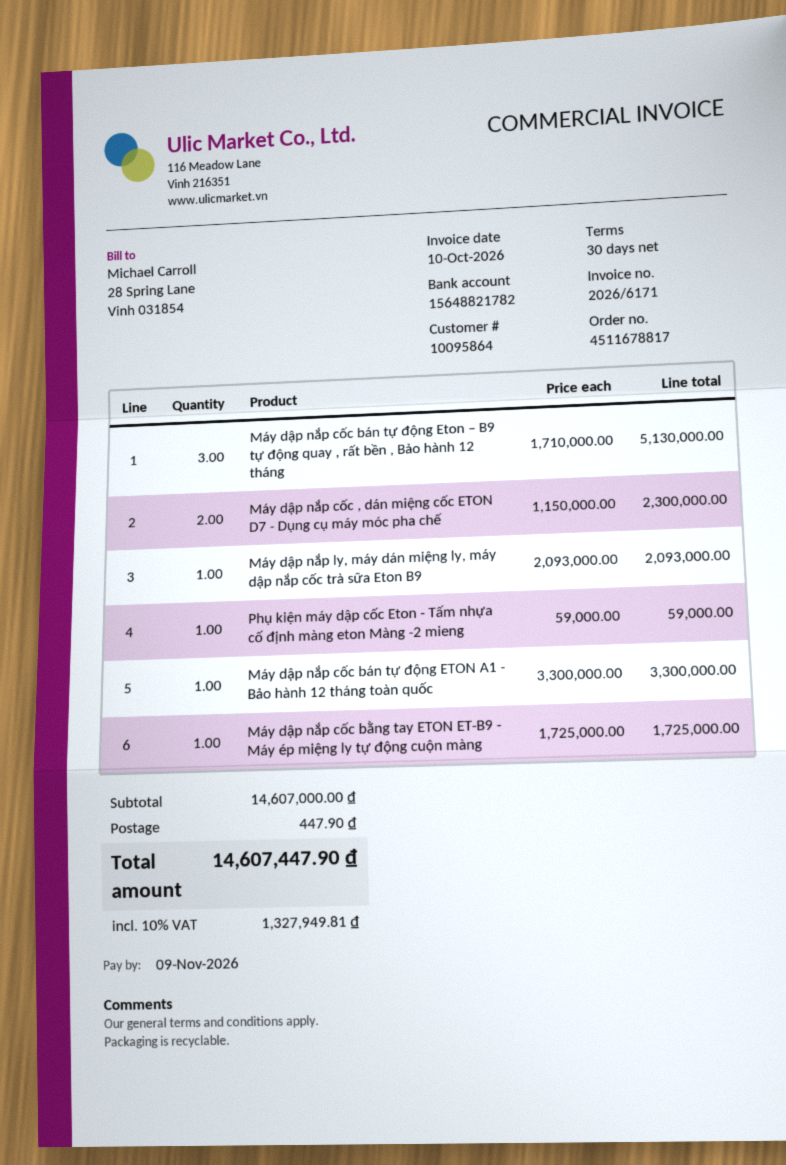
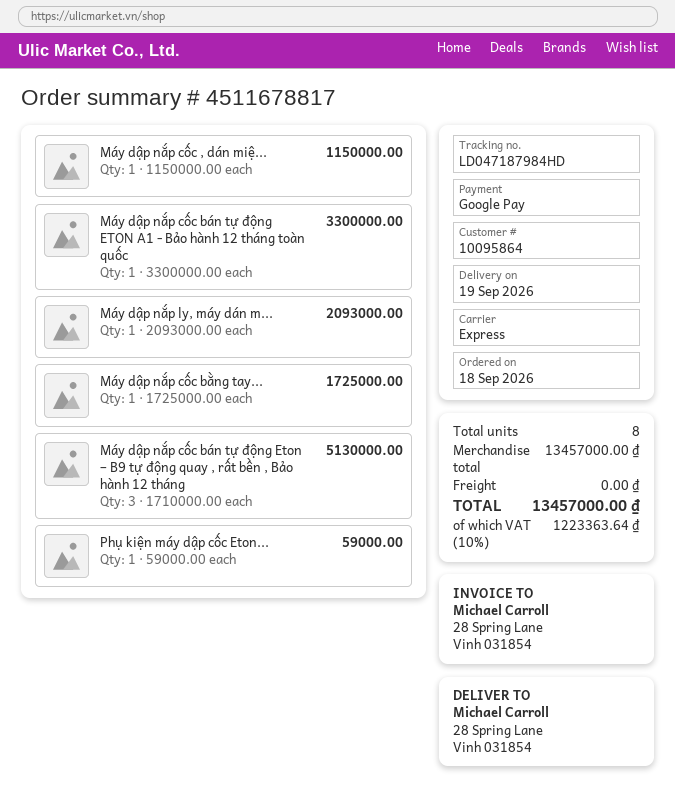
Máy dập nắp cốc , dán miệng cốc ETON D7 - Dụng cụ máy móc pha chế: 2 x 1150000.00 = 2300000.00 -> 1 x 1150000.00 = 1150000.00
subtotal: 14607000.00 -> 13457000.00
shipping: 447.90 -> 0.00
tax: 10% = 1327949.81 -> 10% = 1223363.64
total: 14607447.90 -> 13457000.00

